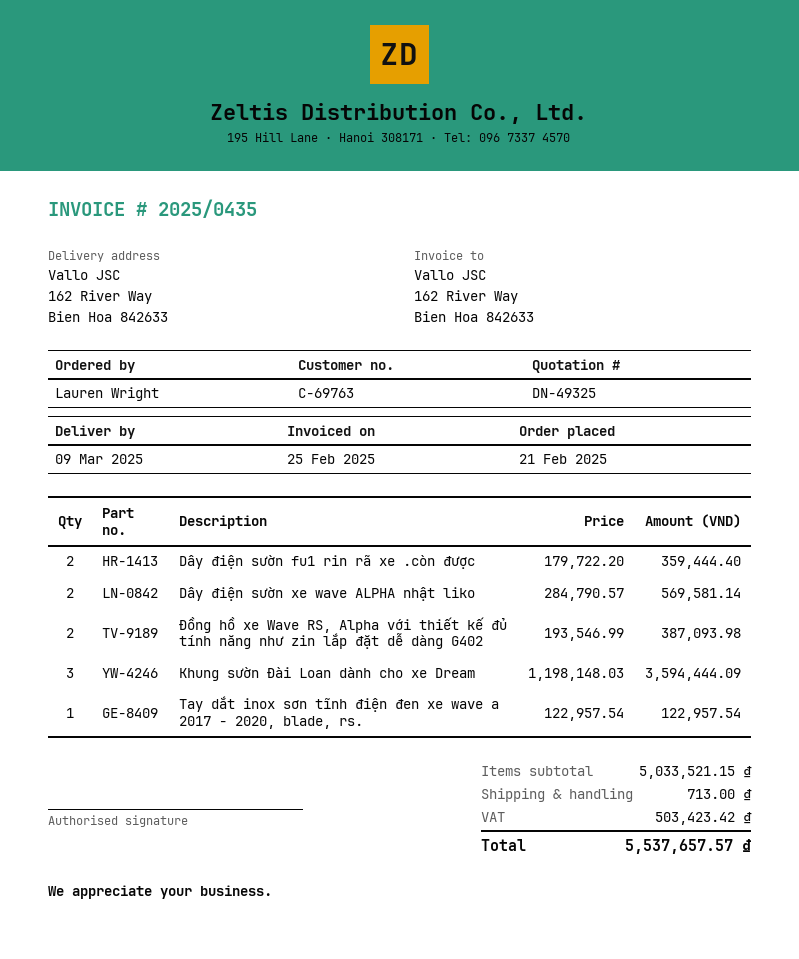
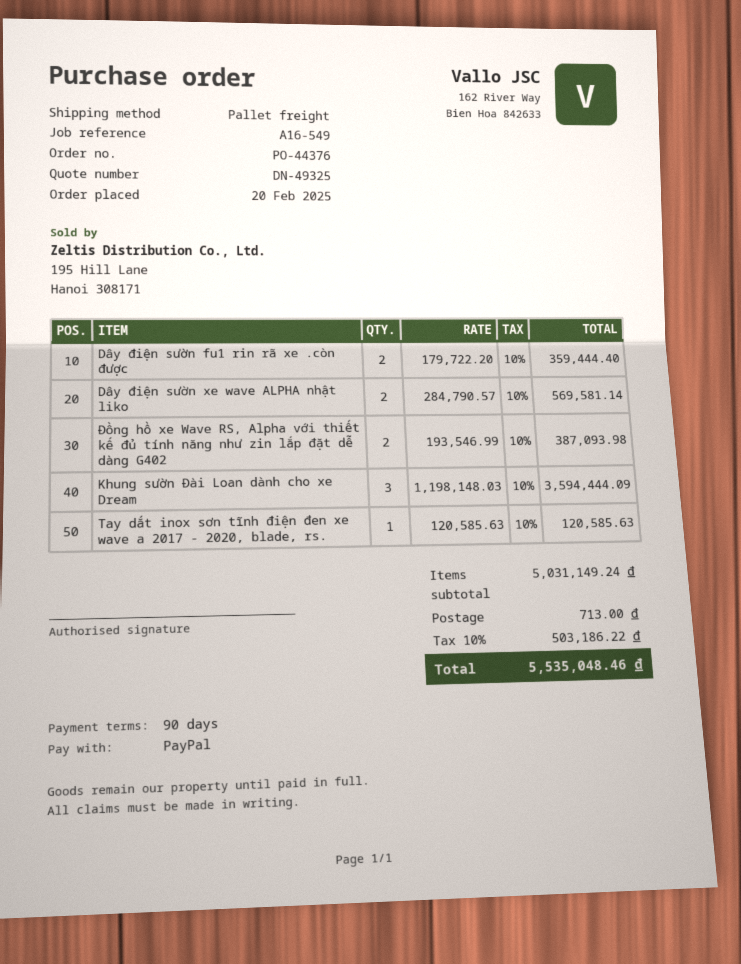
order date: 2025-02-21 -> 2025-02-20
Tay dắt inox sơn tĩnh điện đen xe wave a 2017 - 2020, blade, rs.: 1 x 122957.54 = 122957.54 -> 1 x 120585.63 = 120585.63
subtotal: 5033521.15 -> 5031149.24
tax: 503423.42 -> 503186.22
total: 5537657.57 -> 5535048.46

